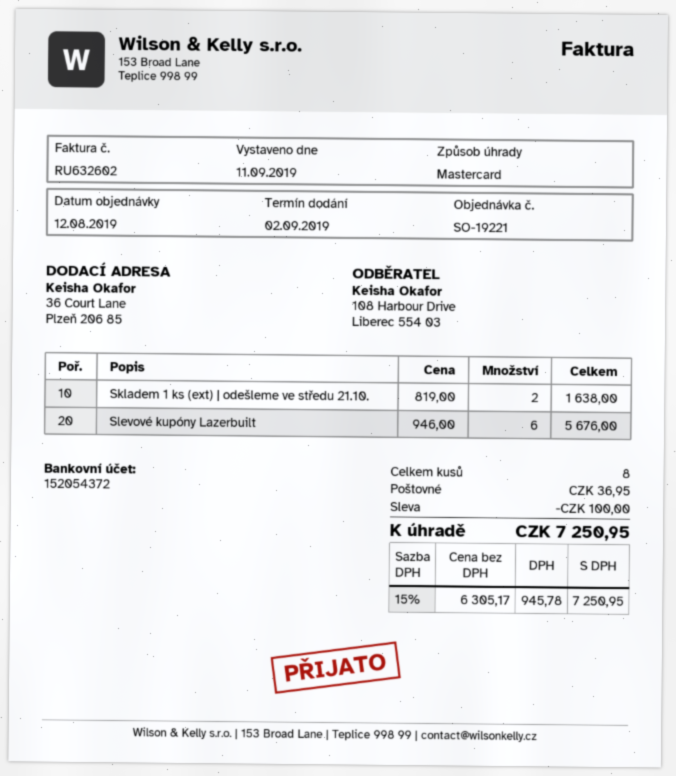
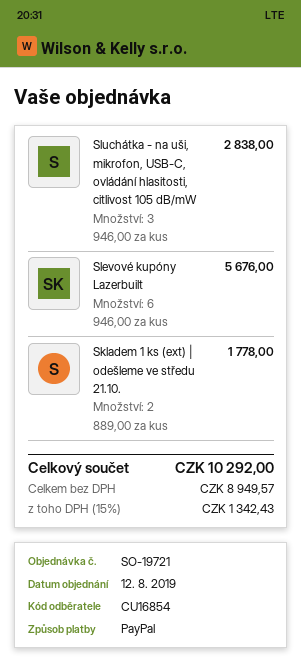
order number: SO-19221 -> SO-19721
payment method: Mastercard -> PayPal
Skladem 1 ks (ext) | odešleme ve středu 21.10.: 2 x 819.00 = 1638.00 -> 2 x 889.00 = 1778.00
Sluchátka - na uši, mikrofon, USB-C, ovládání hlasitosti, citlivost 105 dB/mW: none -> 3 x 946.00 = 2838.00
discount: 100.00 -> none
shipping: 36.95 -> none
net: 6305.17 -> 8949.57
tax: 15% = 945.78 -> 15% = 1342.43
total: 7250.95 -> 10292.00

